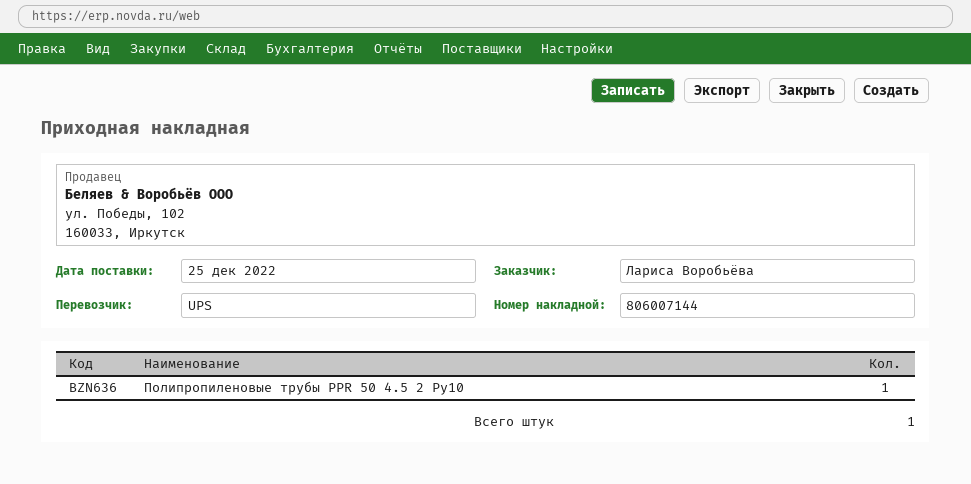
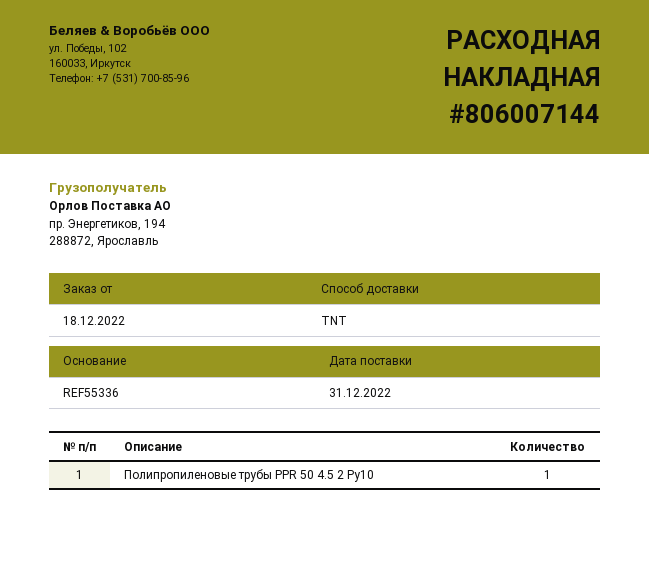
delivery date: 2022-12-25 -> 2022-12-31
shipping method: UPS -> TNT

